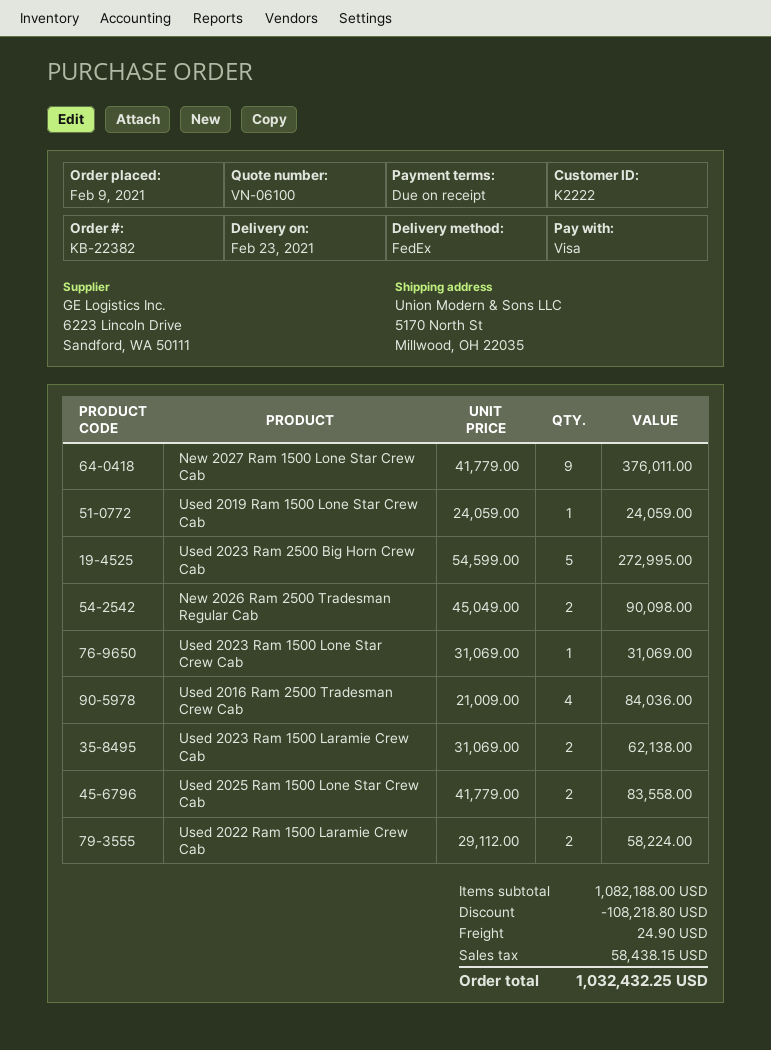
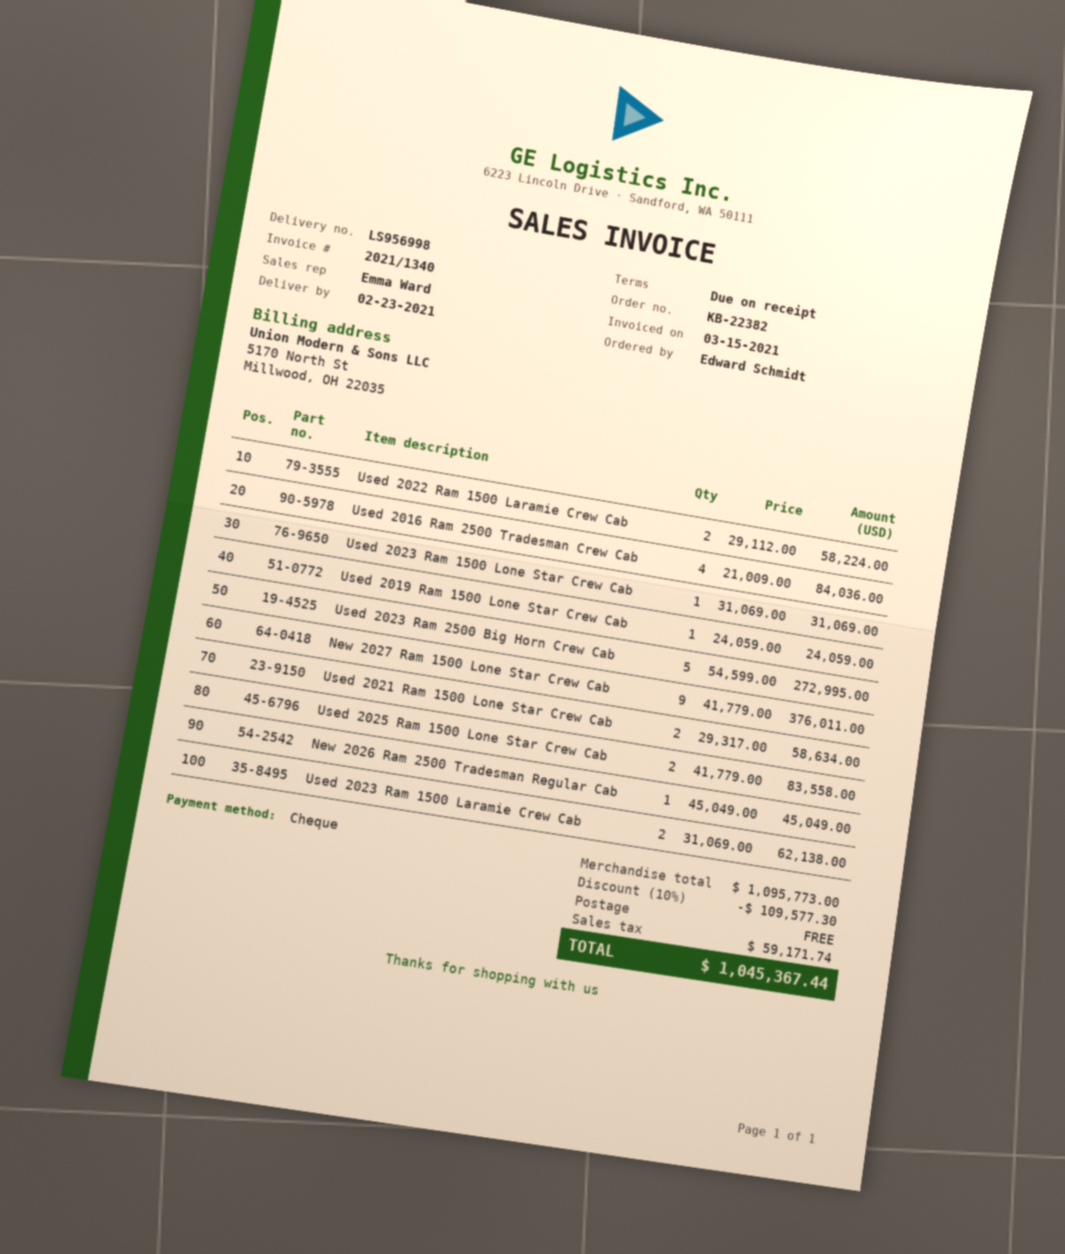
payment method: Visa -> cheque
New 2026 Ram 2500 Tradesman Regular Cab: 2 x 45049.00 = 90098.00 -> 1 x 45049.00 = 45049.00
Used 2021 Ram 1500 Lone Star Crew Cab: none -> 2 x 29317.00 = 58634.00
subtotal: 1082188.00 -> 1095773.00
discount: 108218.80 -> 109577.30
shipping: 24.90 -> 0.00
tax: 58438.15 -> 59171.74
total: 1032432.25 -> 1045367.44

